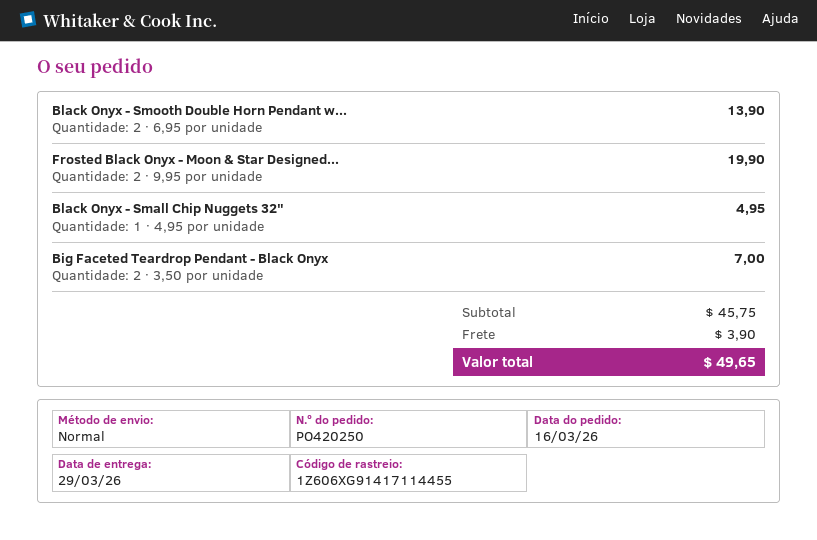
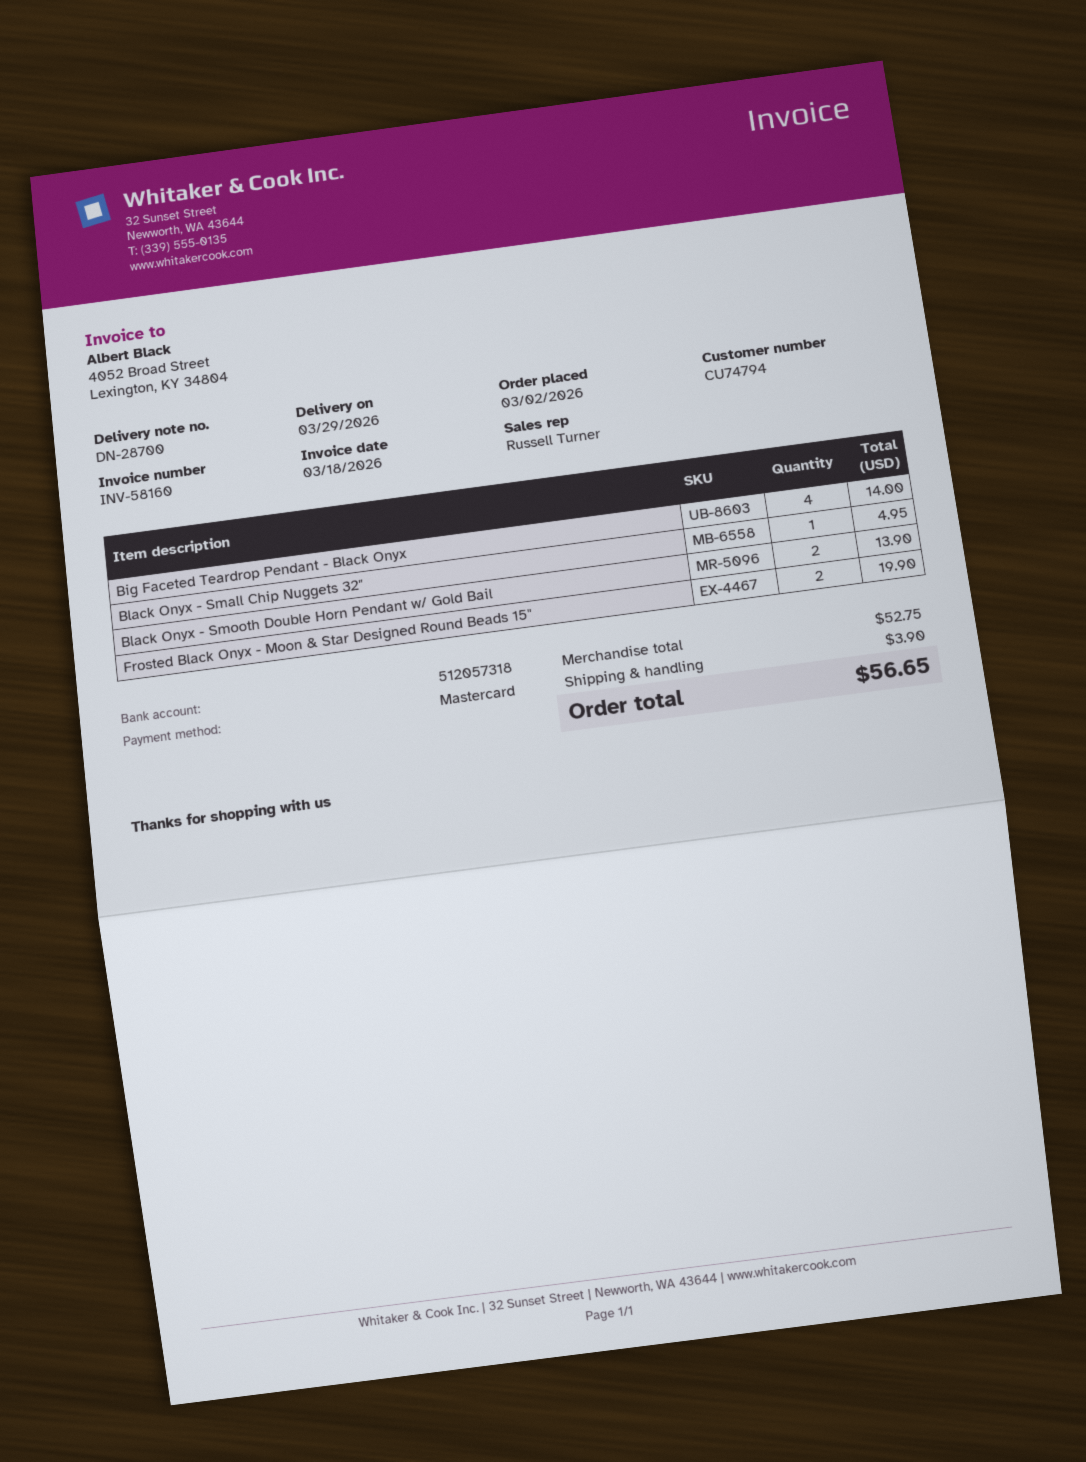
order date: 2026-03-16 -> 2026-03-02
Big Faceted Teardrop Pendant - Black Onyx: 2 for 7.00 -> 4 for 14.00
subtotal: 45.75 -> 52.75
total: 49.65 -> 56.65

